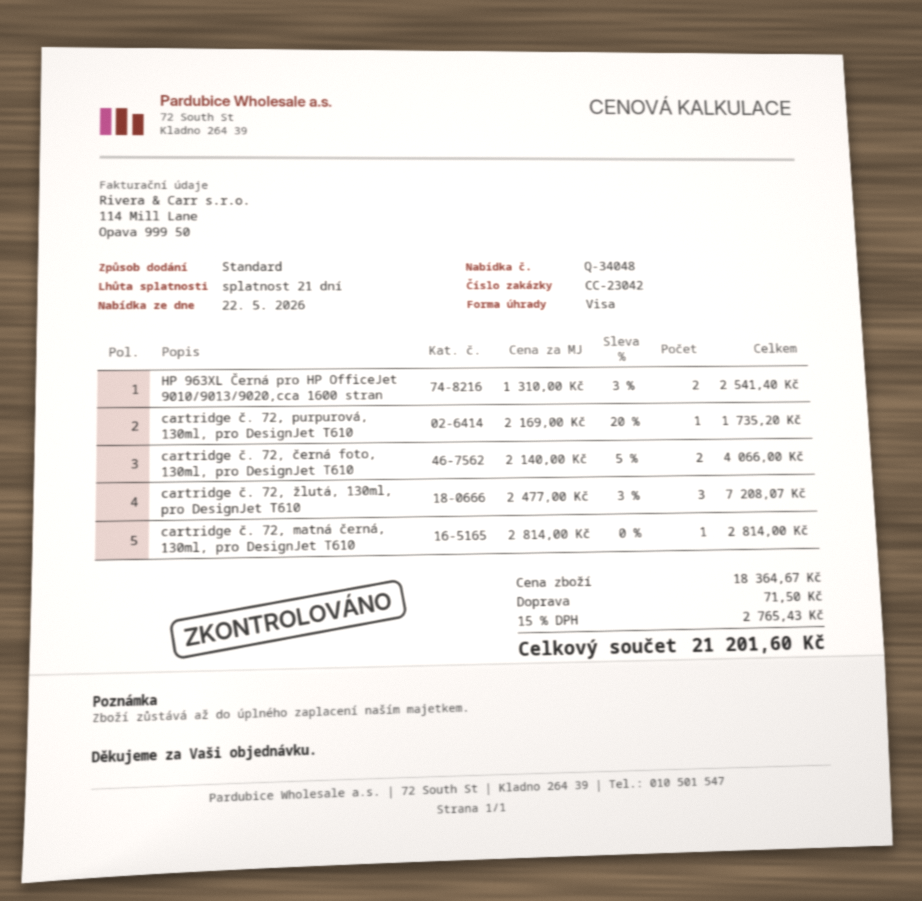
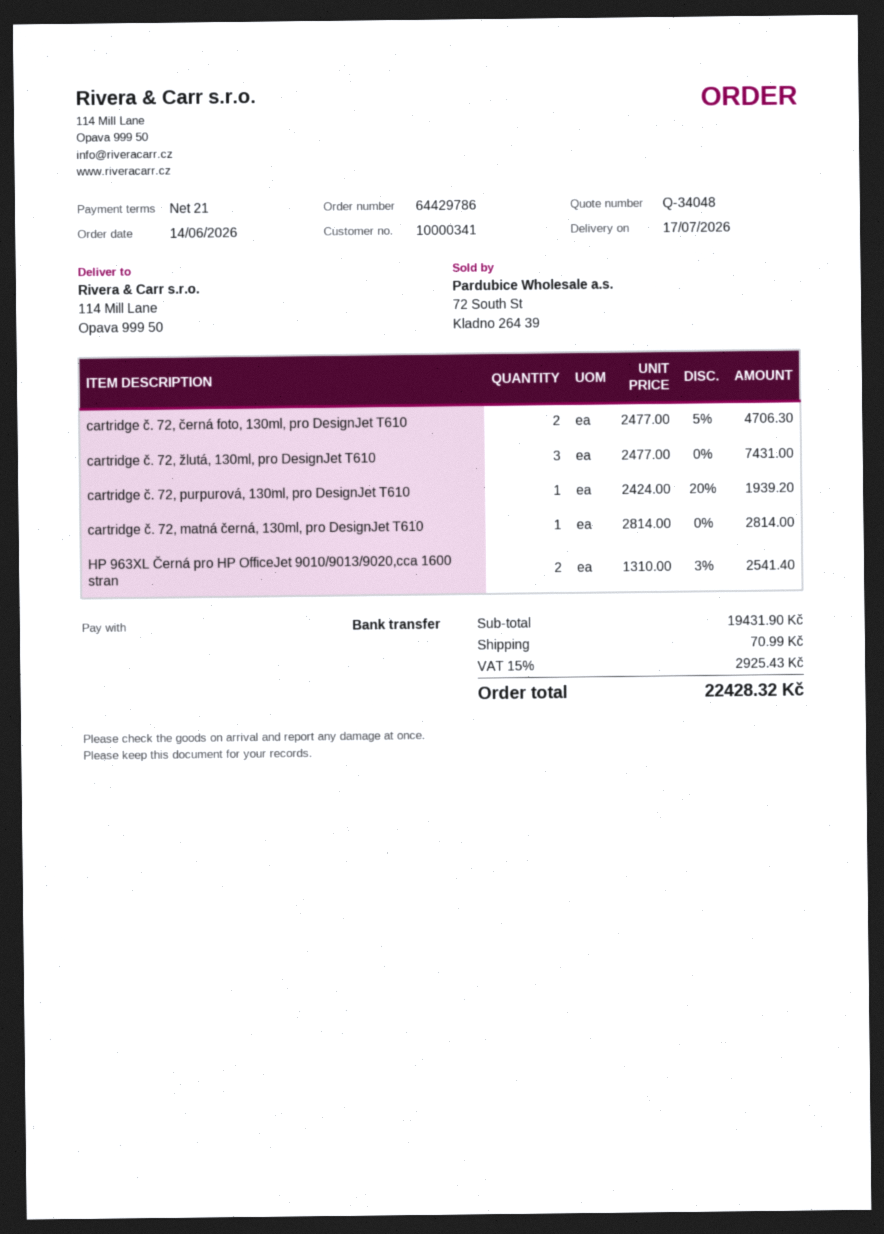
payment method: Visa -> bank transfer
cartridge č. 72, purpurová, 130ml, pro DesignJet T610: 1 x 2169.00 - 20% = 1735.20 -> 1 x 2424.00 - 20% = 1939.20
cartridge č. 72, černá foto, 130ml, pro DesignJet T610: 2 x 2140.00 - 5% = 4066.00 -> 2 x 2477.00 - 5% = 4706.30
cartridge č. 72, žlutá, 130ml, pro DesignJet T610: 3 x 2477.00 - 3% = 7208.07 -> 3 x 2477.00 = 7431.00
subtotal: 18364.67 -> 19431.90
shipping: 71.50 -> 70.99
tax: 15% = 2765.43 -> 15% = 2925.43
total: 21201.60 -> 22428.32

